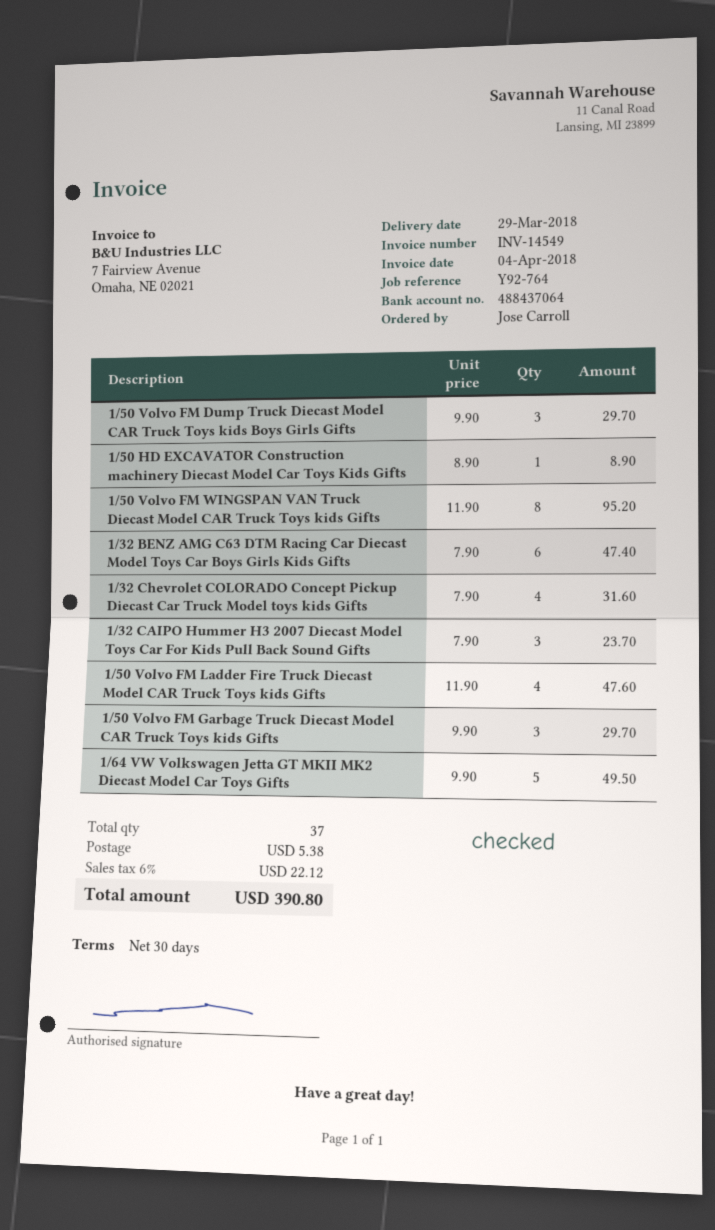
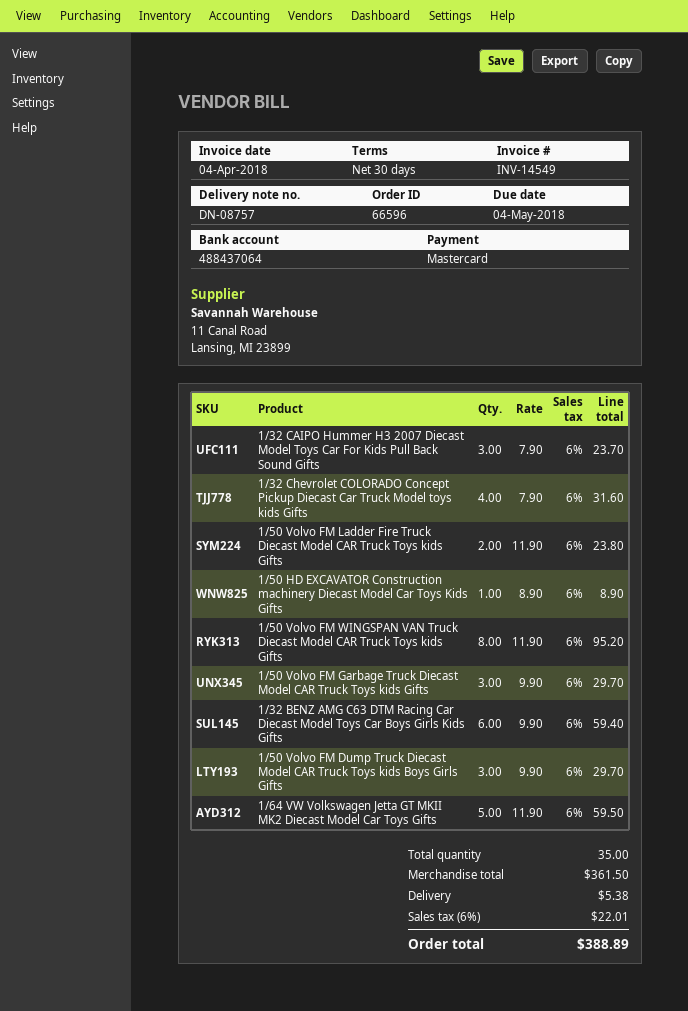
1/32 BENZ AMG C63 DTM Racing Car Diecast Model Toys Car Boys Girls Kids Gifts: 6 x 7.90 = 47.40 -> 6 x 9.90 = 59.40
1/50 Volvo FM Ladder Fire Truck Diecast Model CAR Truck Toys kids Gifts: 4 x 11.90 = 47.60 -> 2 x 11.90 = 23.80
1/64 VW Volkswagen Jetta GT MKII MK2 Diecast Model Car Toys Gifts: 5 x 9.90 = 49.50 -> 5 x 11.90 = 59.50
total quantity: 37 -> 35
tax: 6% = 22.12 -> 6% = 22.01
total: 390.80 -> 388.89

